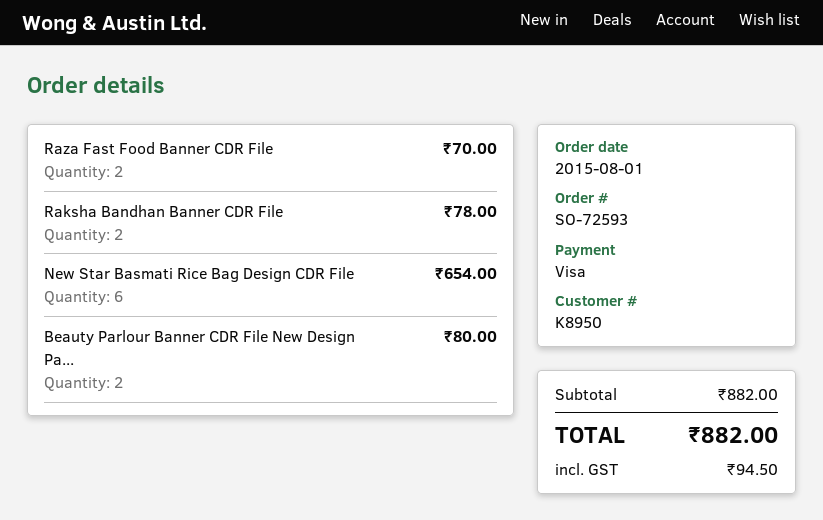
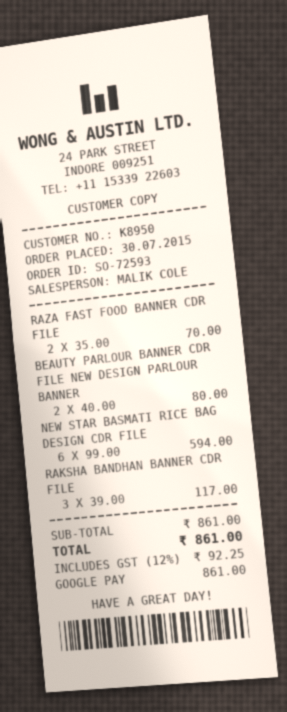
order date: 2015-08-01 -> 2015-07-30
payment method: Visa -> Google Pay
Raksha Bandhan Banner CDR File: 2 for 78.00 -> 3 for 117.00
New Star Basmati Rice Bag Design CDR File: 6 for 654.00 -> 6 for 594.00
subtotal: 882.00 -> 861.00
tax: 94.50 -> 92.25
total: 882.00 -> 861.00

